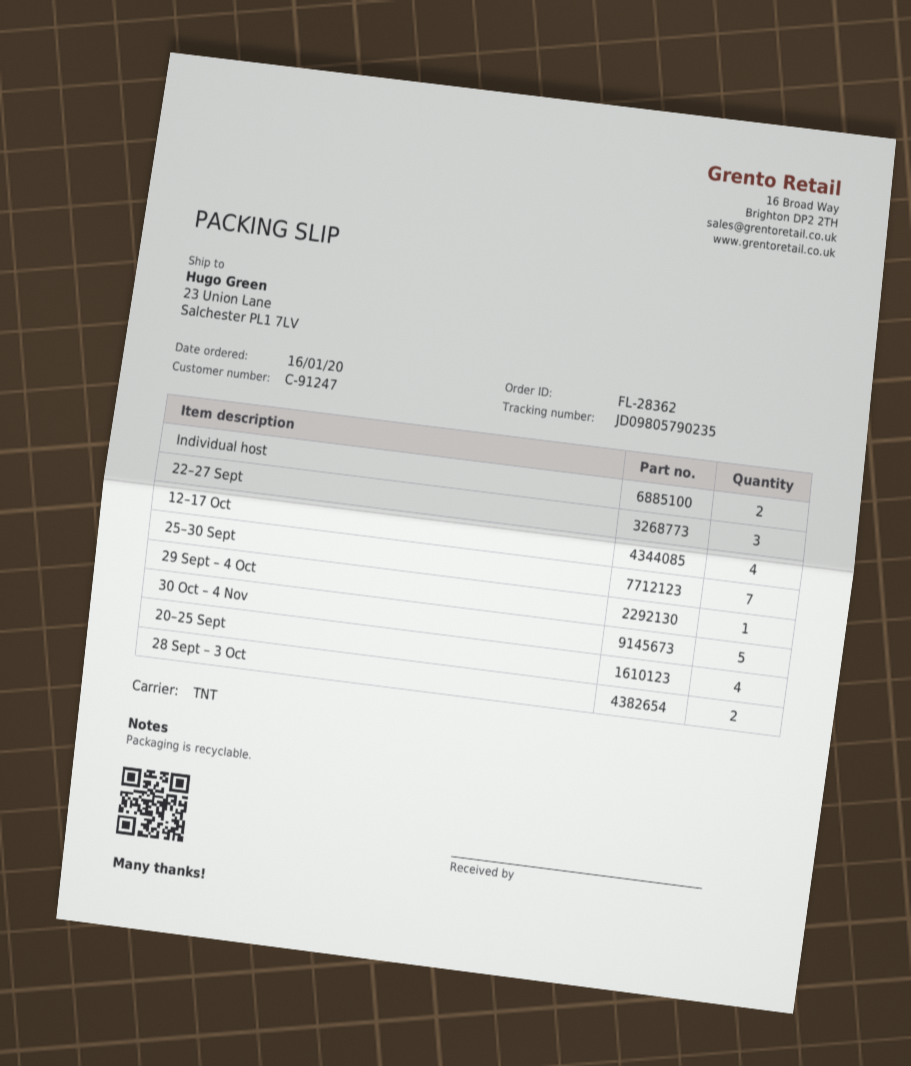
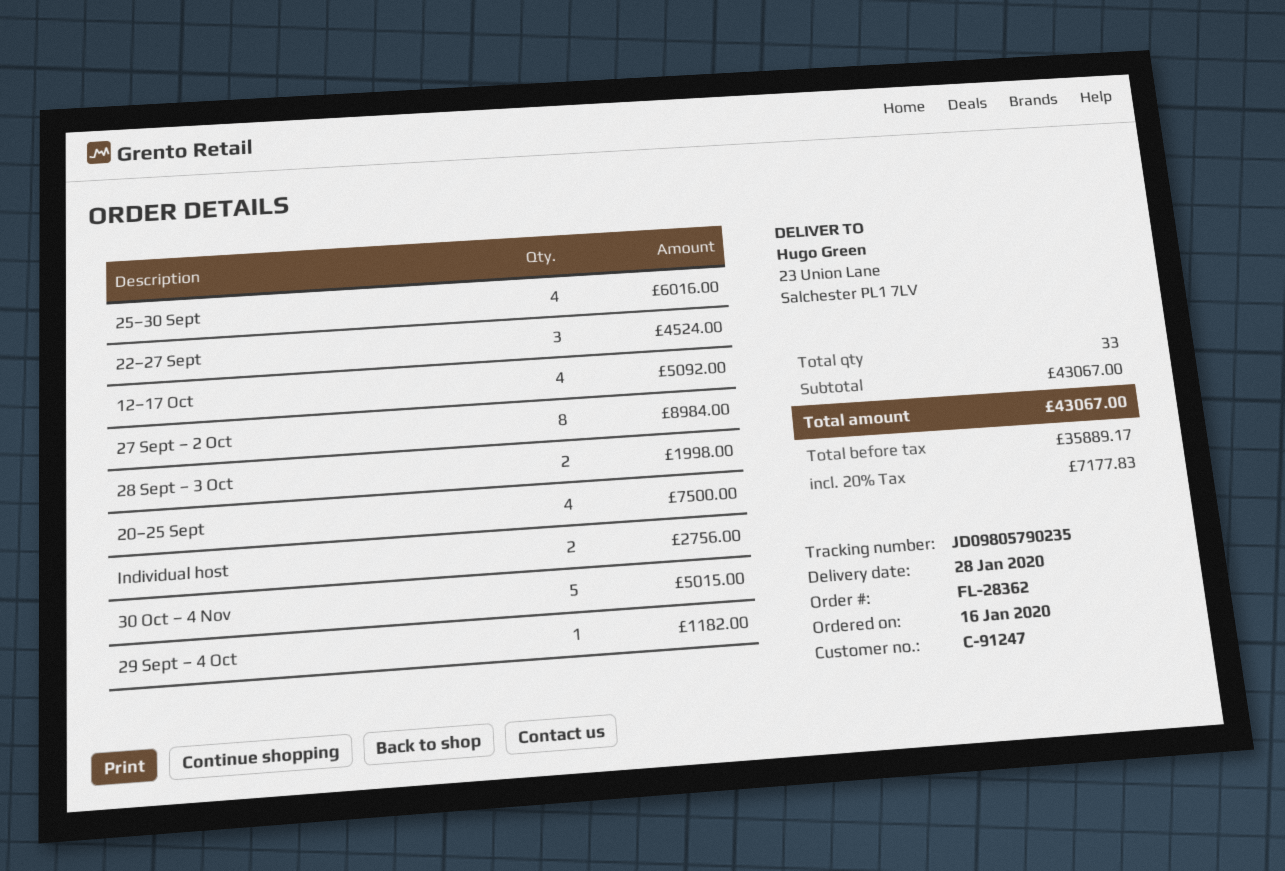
25–30 Sept: 7 -> 4
27 Sept – 2 Oct: none -> 8

